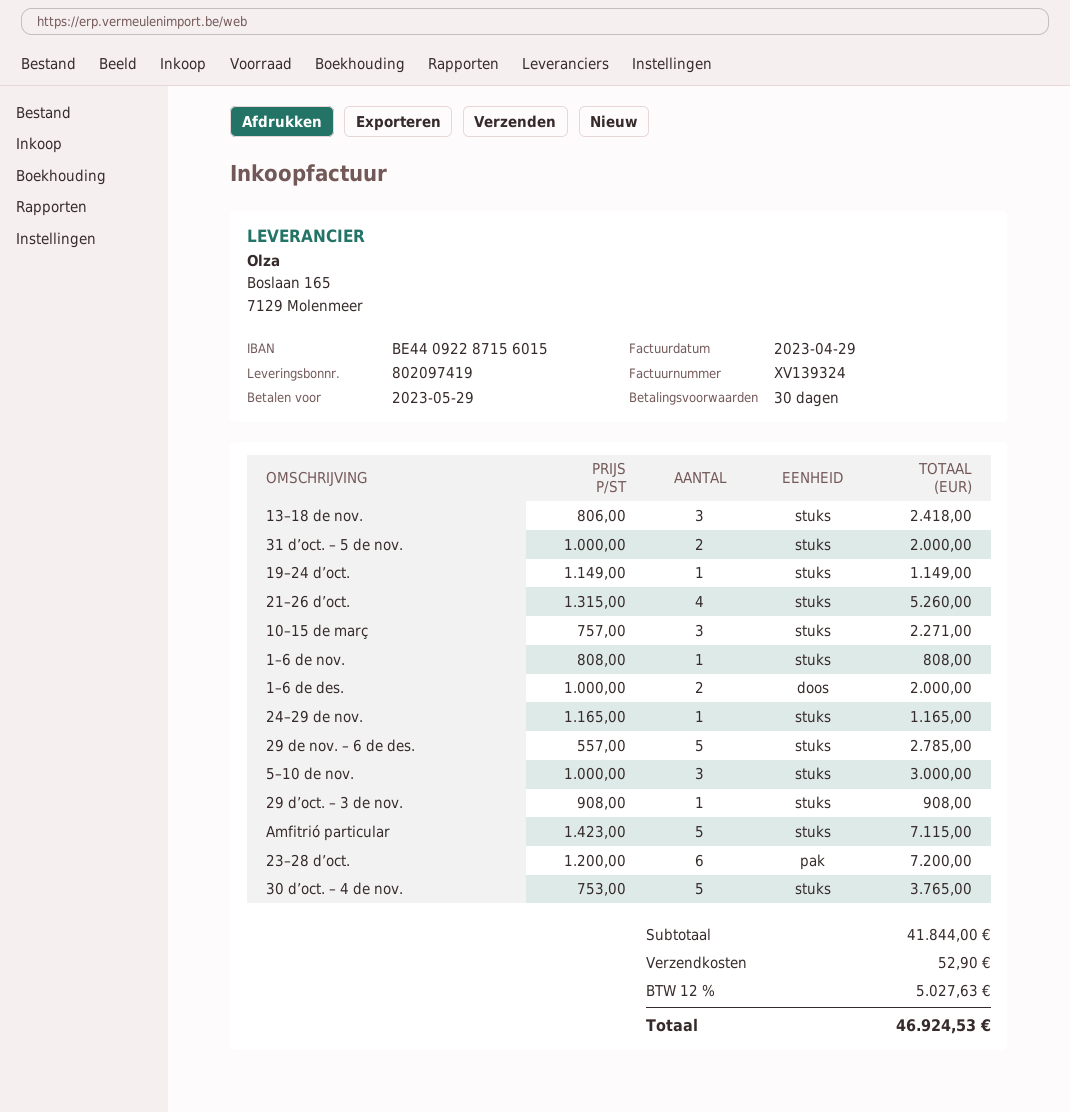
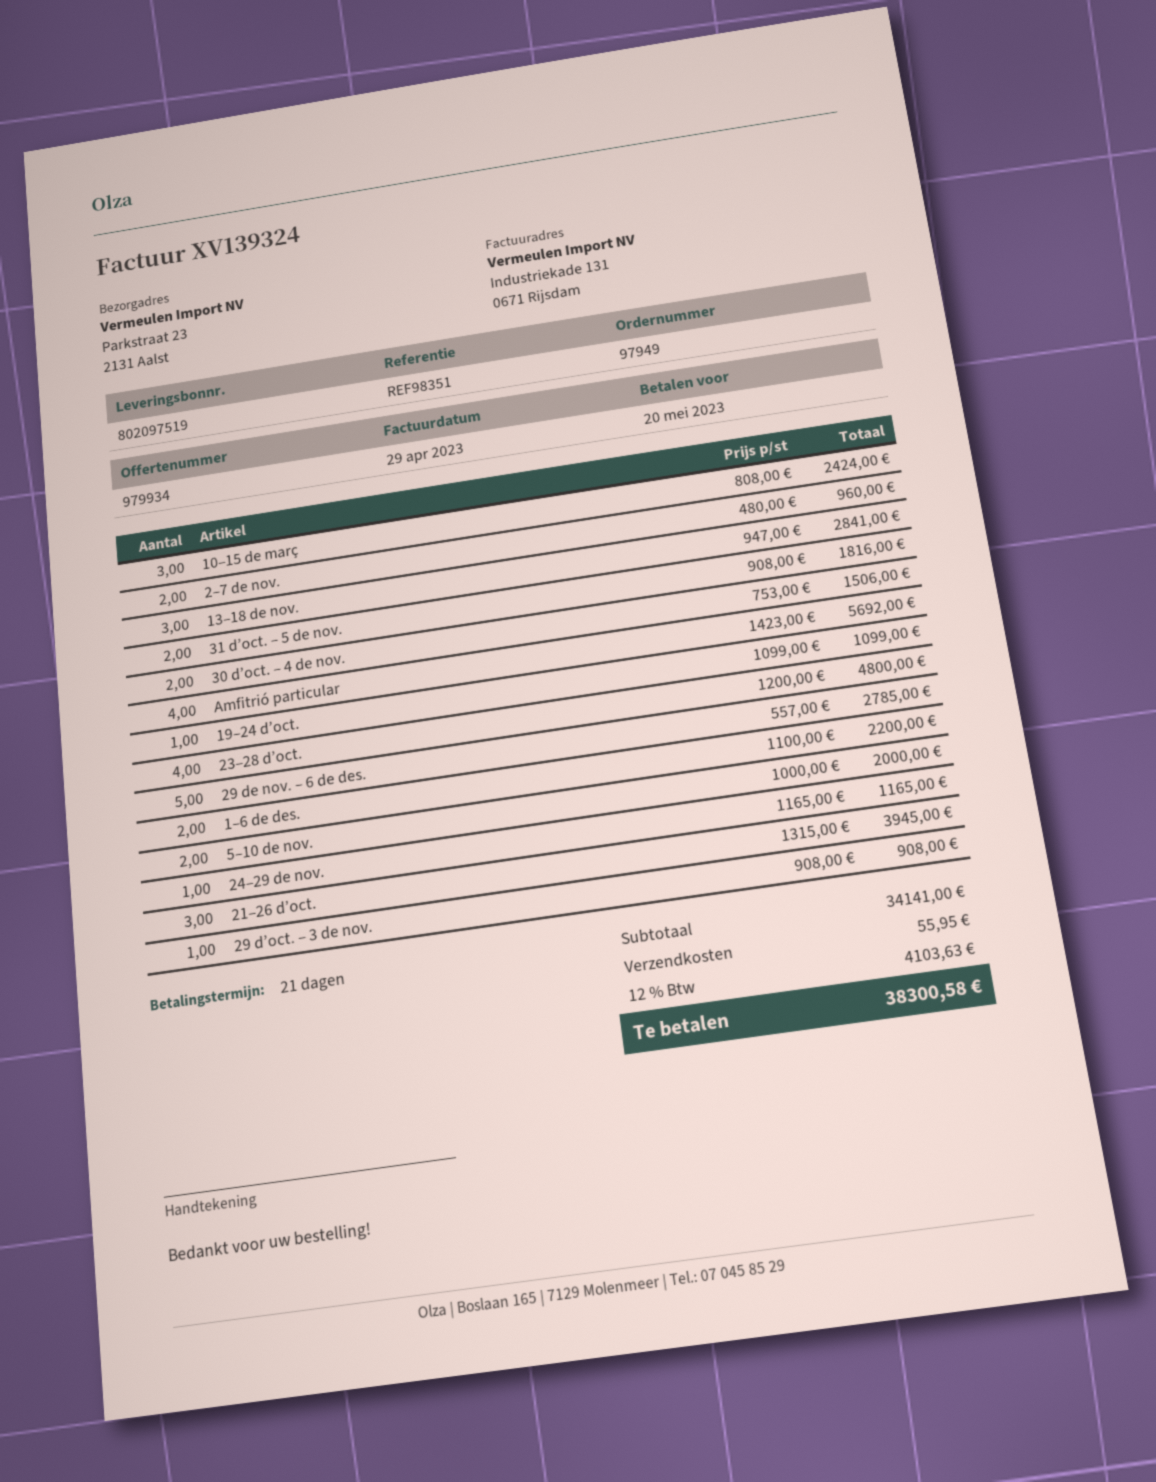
delivery note number: 802097419 -> 802097519
payment terms: 30 days -> 21 days
due date: 2023-05-29 -> 2023-05-20
13–18 de nov.: 3 x 806.00 = 2418.00 -> 3 x 947.00 = 2841.00
31 d’oct. – 5 de nov.: 2 x 1000.00 = 2000.00 -> 2 x 908.00 = 1816.00
19–24 d’oct.: 1 x 1149.00 = 1149.00 -> 1 x 1099.00 = 1099.00
21–26 d’oct.: 4 x 1315.00 = 5260.00 -> 3 x 1315.00 = 3945.00
10–15 de març: 3 x 757.00 = 2271.00 -> 3 x 808.00 = 2424.00
1–6 de nov.: 1 x 808.00 = 808.00 -> none
1–6 de des.: 2 x 1000.00 = 2000.00 -> 2 x 1100.00 = 2200.00
5–10 de nov.: 3 x 1000.00 = 3000.00 -> 2 x 1000.00 = 2000.00
Amfitrió particular: 5 x 1423.00 = 7115.00 -> 4 x 1423.00 = 5692.00
23–28 d’oct.: 6 x 1200.00 = 7200.00 -> 4 x 1200.00 = 4800.00
30 d’oct. – 4 de nov.: 5 x 753.00 = 3765.00 -> 2 x 753.00 = 1506.00
2–7 de nov.: none -> 2 x 480.00 = 960.00
subtotal: 41844.00 -> 34141.00
shipping: 52.90 -> 55.95
tax: 12% = 5027.63 -> 12% = 4103.63
total: 46924.53 -> 38300.58

